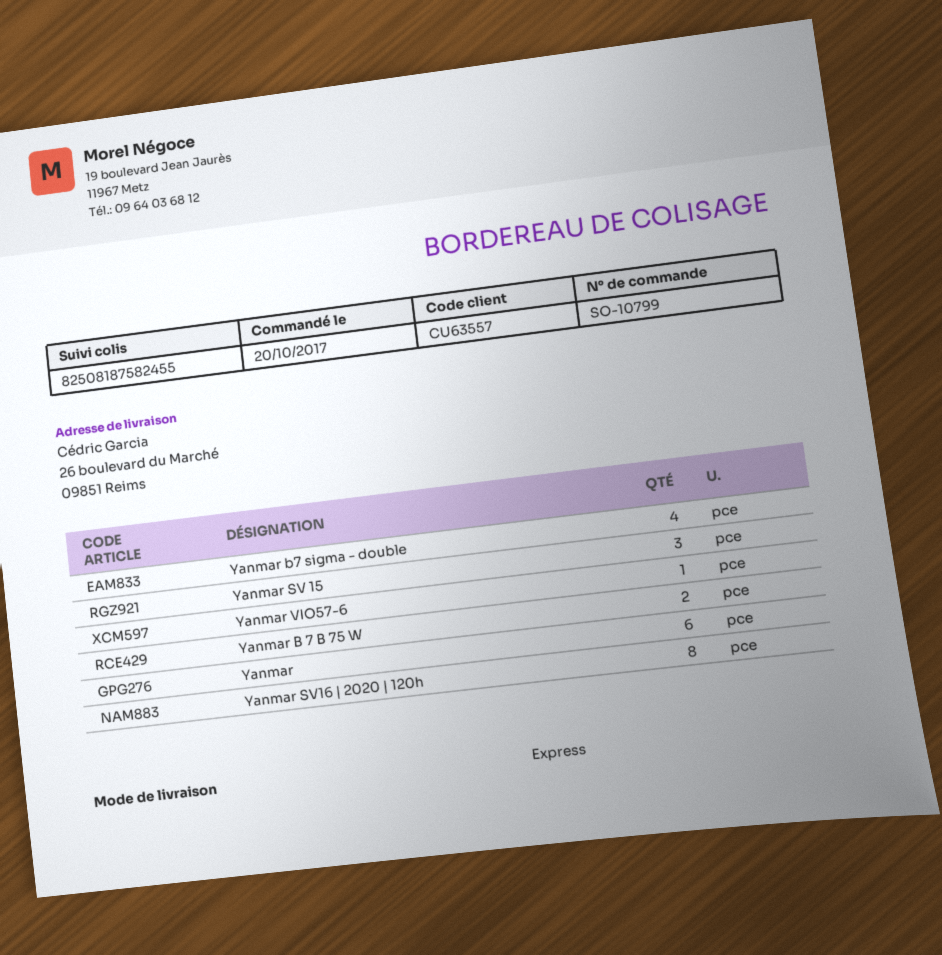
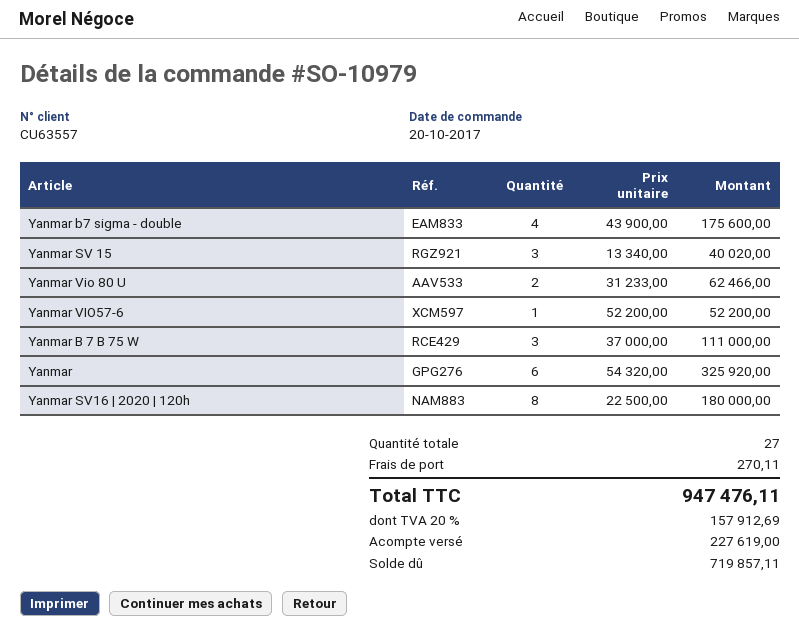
order number: SO-10799 -> SO-10979
Yanmar B 7 B 75 W: 2 -> 3
Yanmar Vio 80 U: none -> 2

